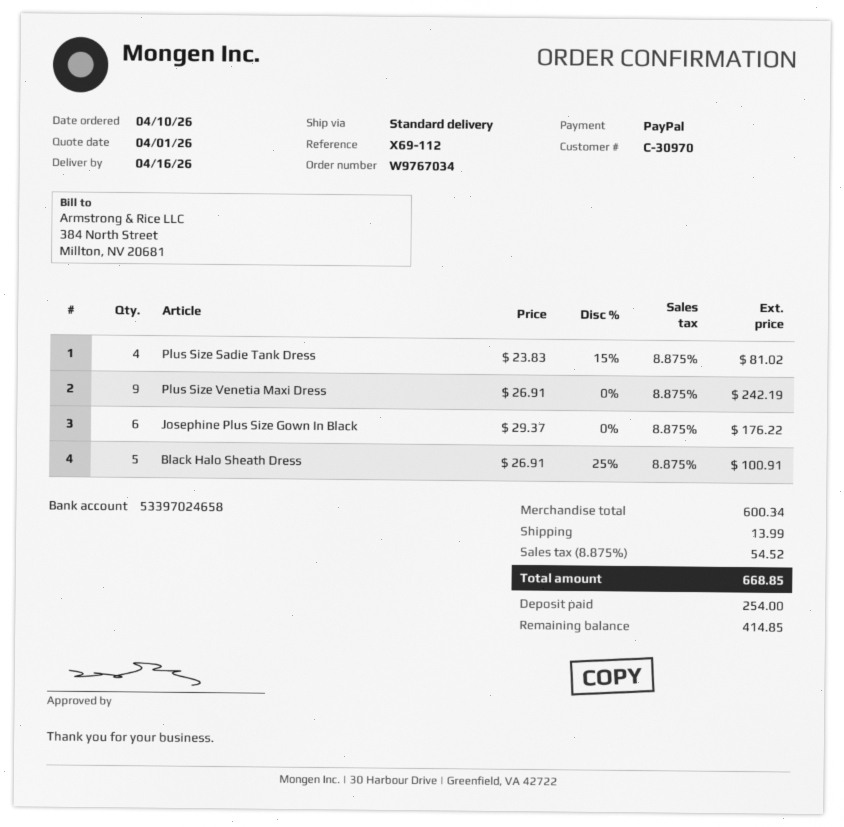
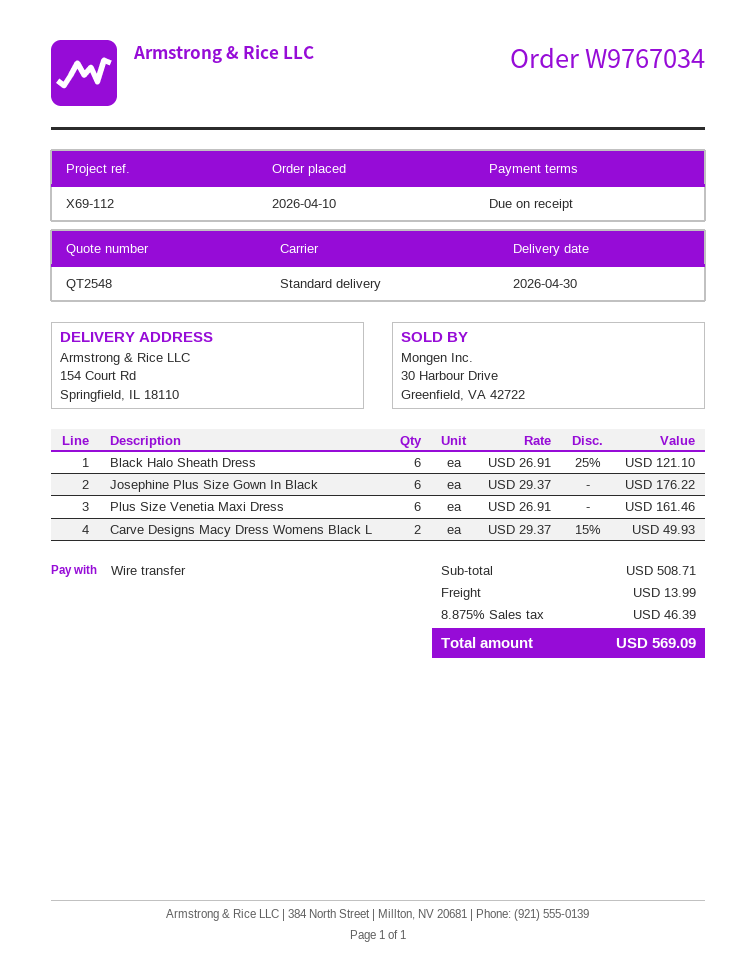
delivery date: 2026-04-16 -> 2026-04-30
payment method: PayPal -> bank transfer
Plus Size Sadie Tank Dress: 4 x 23.83 - 15% = 81.02 -> none
Plus Size Venetia Maxi Dress: 9 x 26.91 = 242.19 -> 6 x 26.91 = 161.46
Black Halo Sheath Dress: 5 x 26.91 - 25% = 100.91 -> 6 x 26.91 - 25% = 121.10
Carve Designs Macy Dress Womens Black L: none -> 2 x 29.37 - 15% = 49.93
subtotal: 600.34 -> 508.71
tax: 8.875% = 54.52 -> 8.875% = 46.39
total: 668.85 -> 569.09

